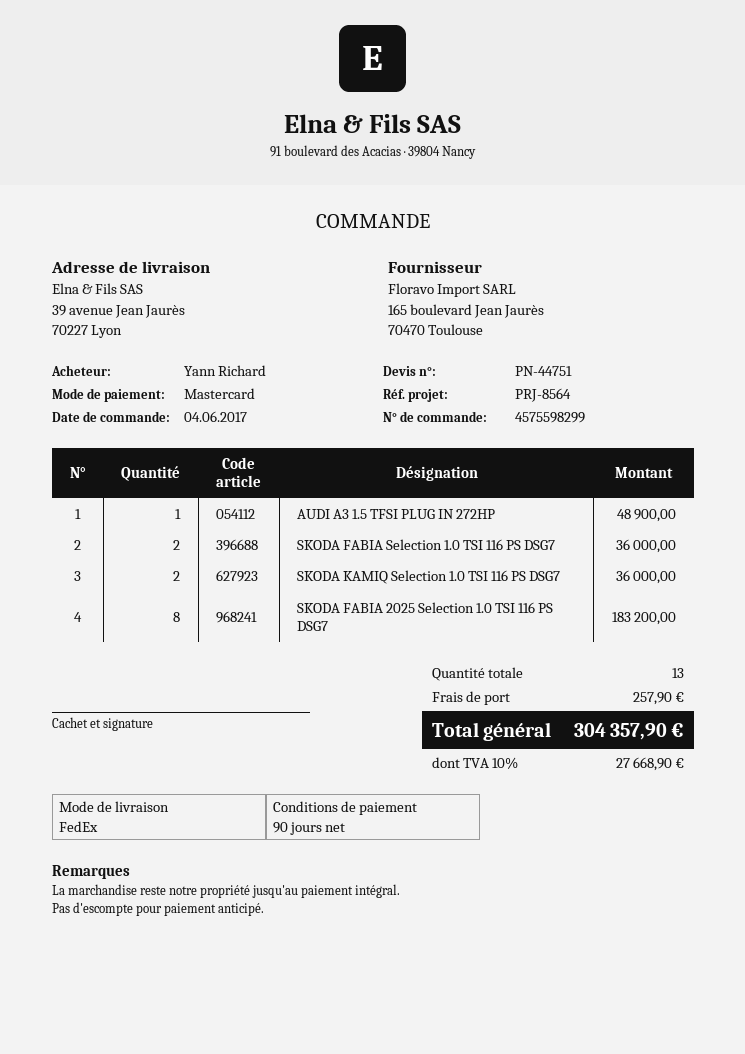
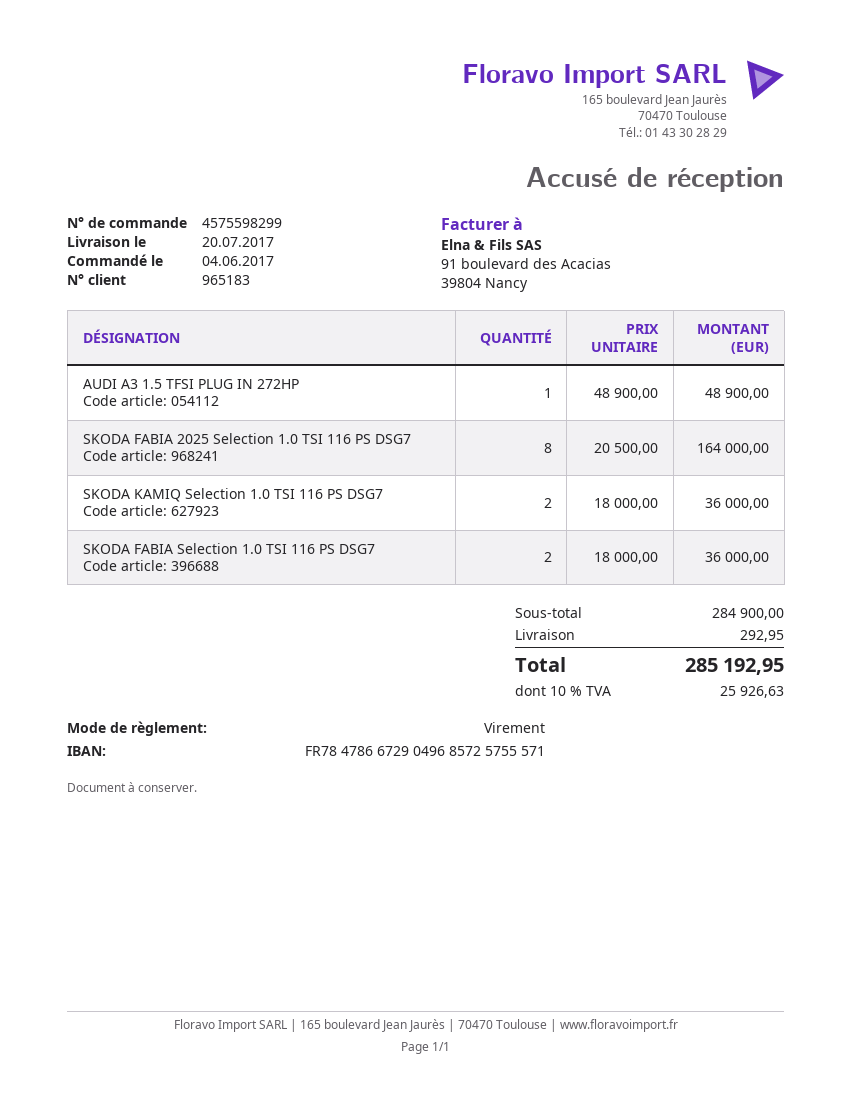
payment method: Mastercard -> bank transfer
SKODA FABIA 2025 Selection 1.0 TSI 116 PS DSG7: 8 for 183200.00 -> 8 for 164000.00
shipping: 257.90 -> 292.95
tax: 10% = 27668.90 -> 10% = 25926.63
total: 304357.90 -> 285192.95

